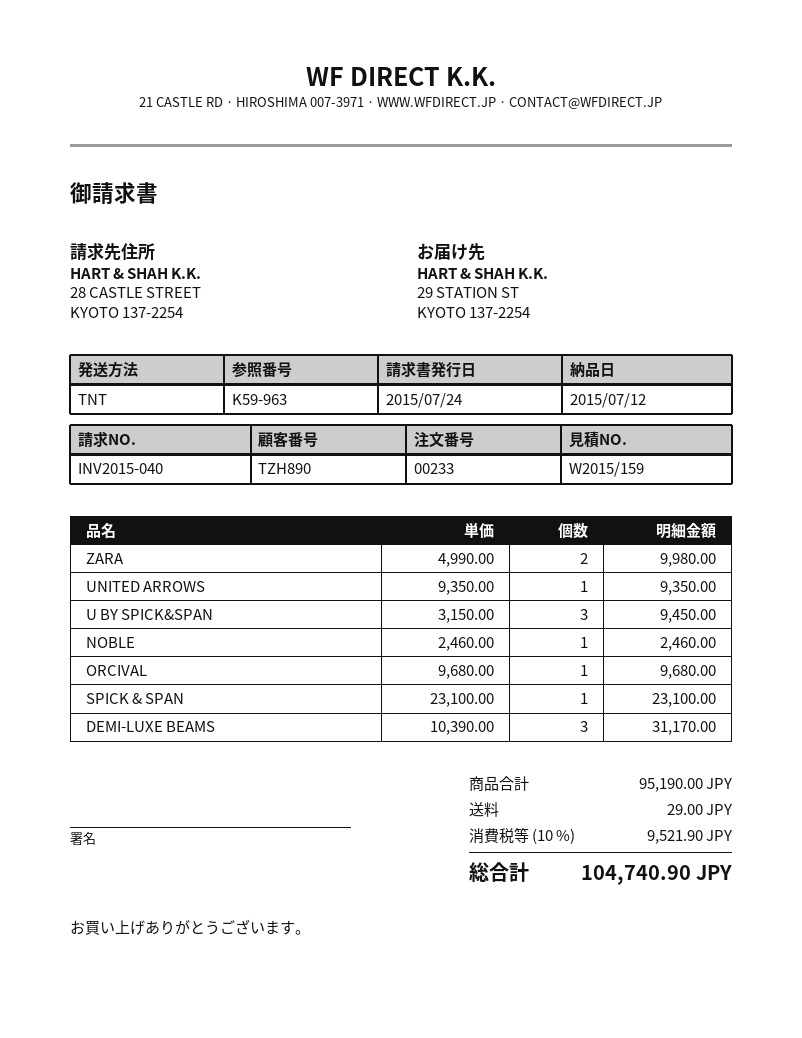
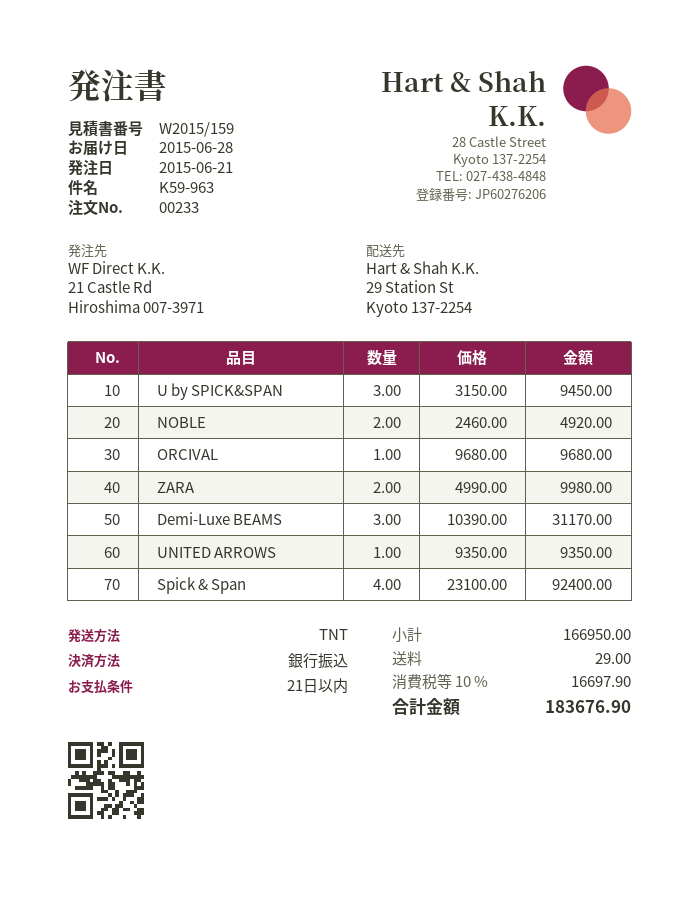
delivery date: 2015-07-12 -> 2015-06-28
NOBLE: 1 x 2460.00 = 2460.00 -> 2 x 2460.00 = 4920.00
SPICK & SPAN: 1 x 23100.00 = 23100.00 -> 4 x 23100.00 = 92400.00
subtotal: 95190.00 -> 166950.00
tax: 10% = 9521.90 -> 10% = 16697.90
total: 104740.90 -> 183676.90

